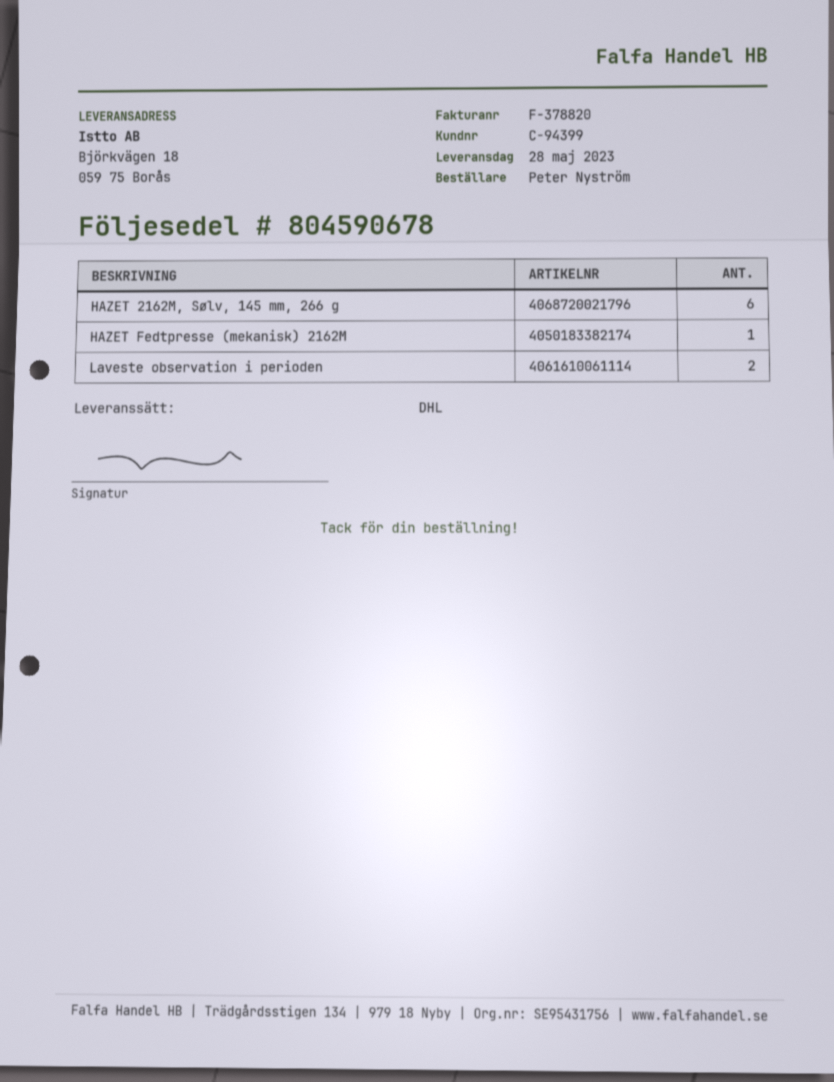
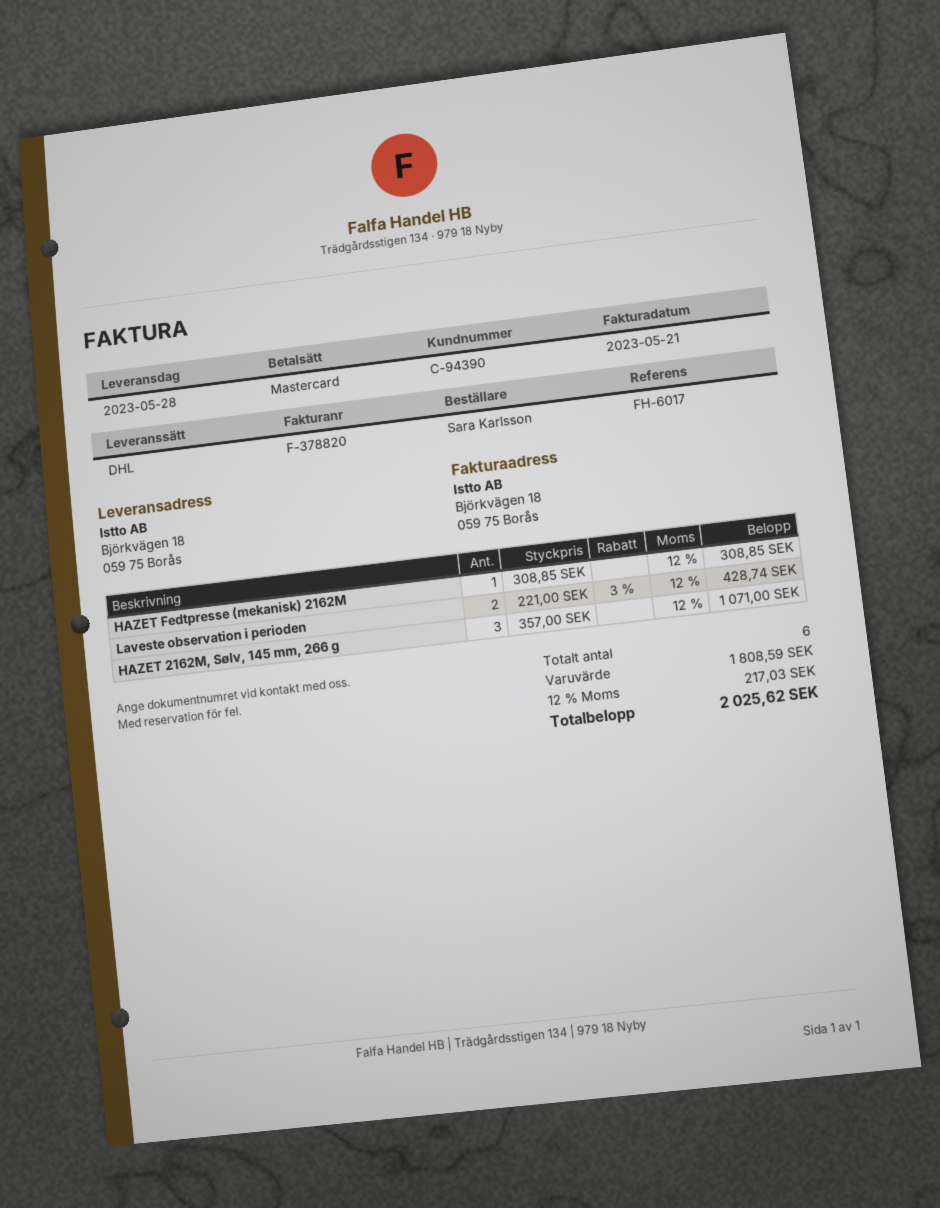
customer number: C-94399 -> C-94390
ordered by: Peter Nyström -> Sara Karlsson
HAZET 2162M, Sølv, 145 mm, 266 g: 6 -> 3

